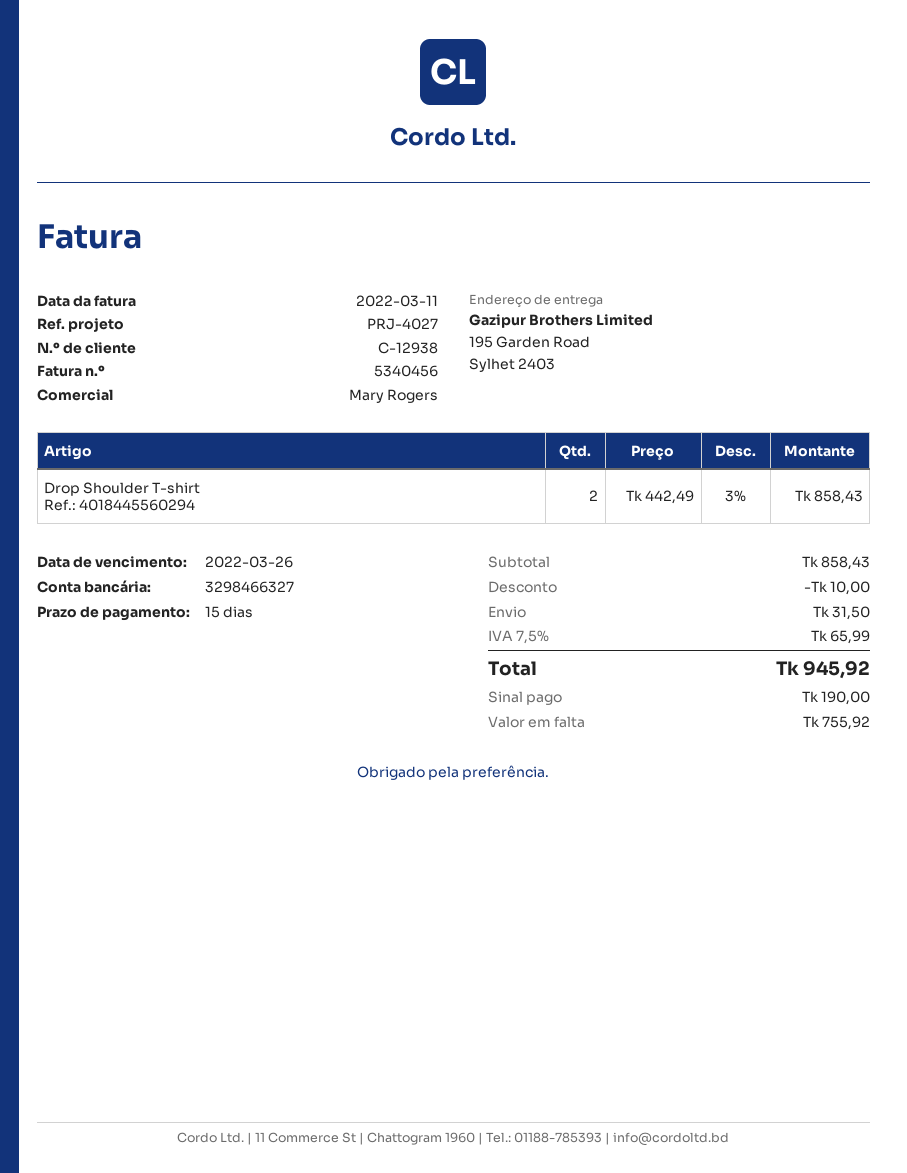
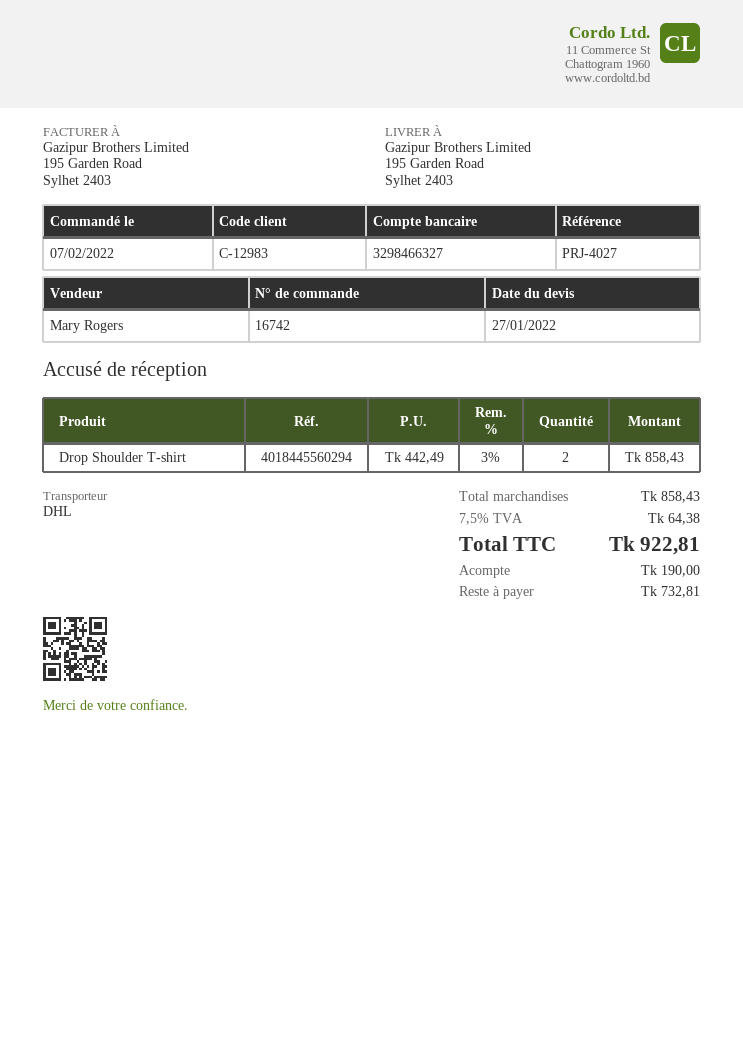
customer number: C-12938 -> C-12983
discount: 10.00 -> none
shipping: 31.50 -> none
tax: 7.5% = 65.99 -> 7.5% = 64.38
total: 945.92 -> 922.81
balance: 755.92 -> 732.81

